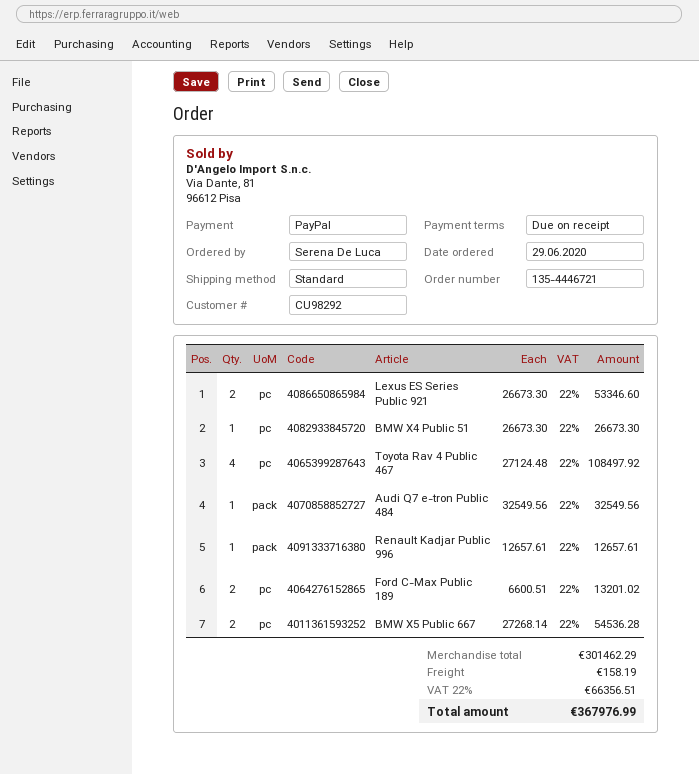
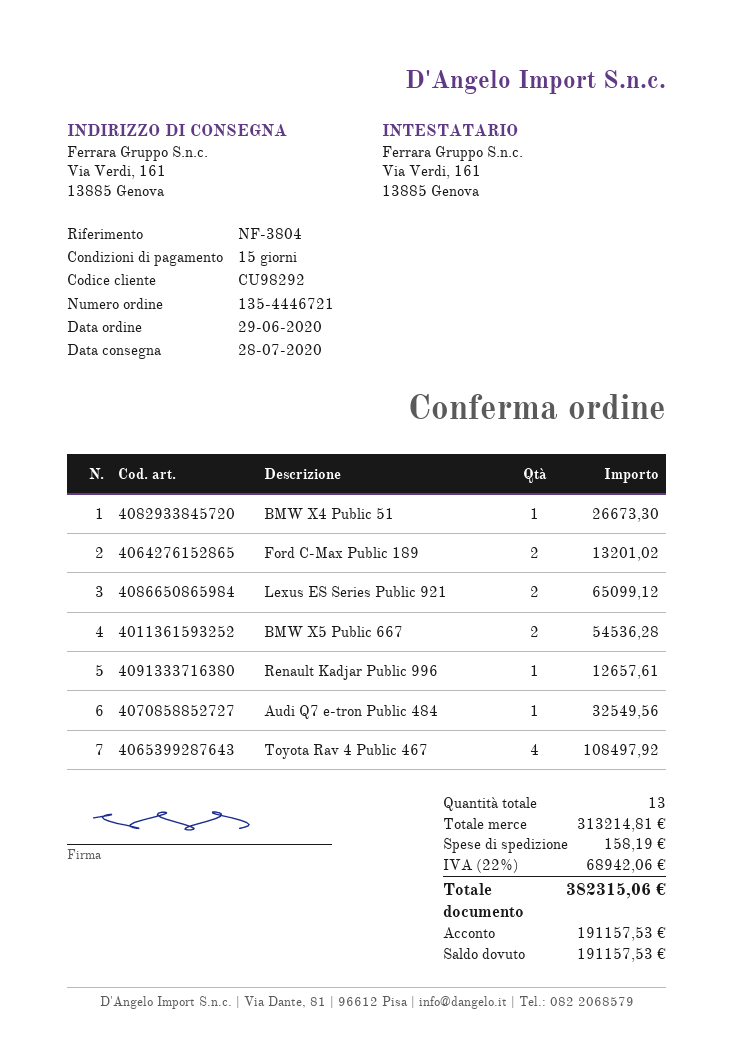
payment terms: on receipt -> 15 days
Lexus ES Series Public 921: 2 for 53346.60 -> 2 for 65099.12
subtotal: 301462.29 -> 313214.81
tax: 22% = 66356.51 -> 22% = 68942.06
total: 367976.99 -> 382315.06

